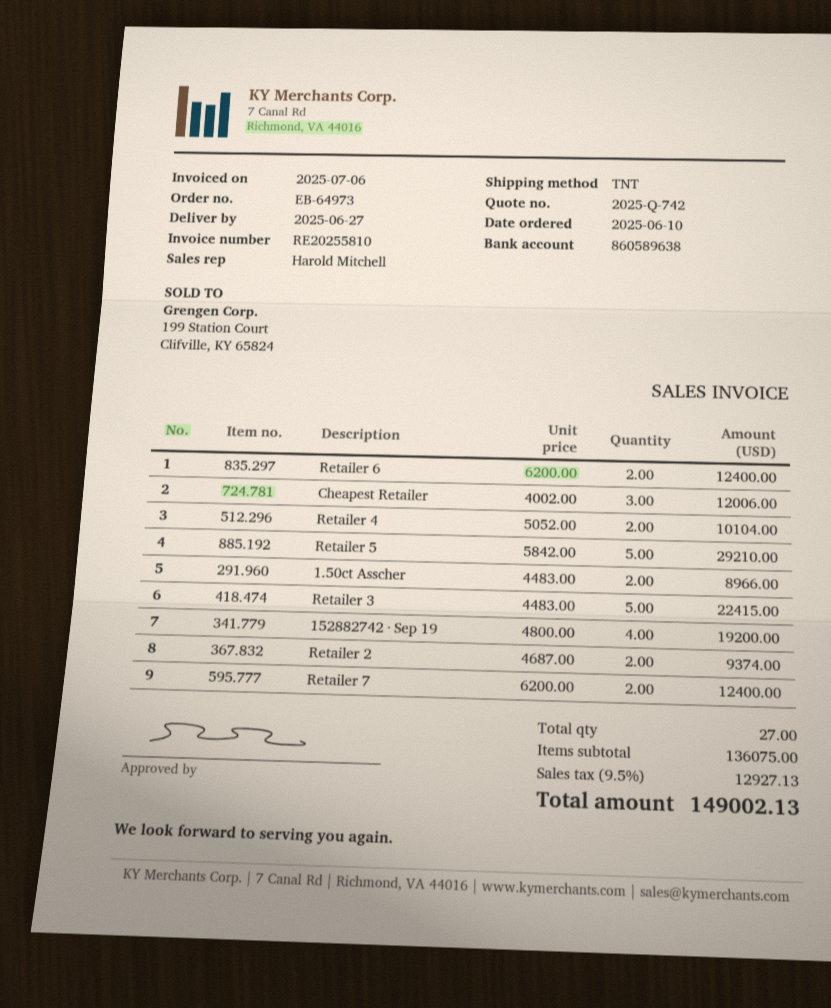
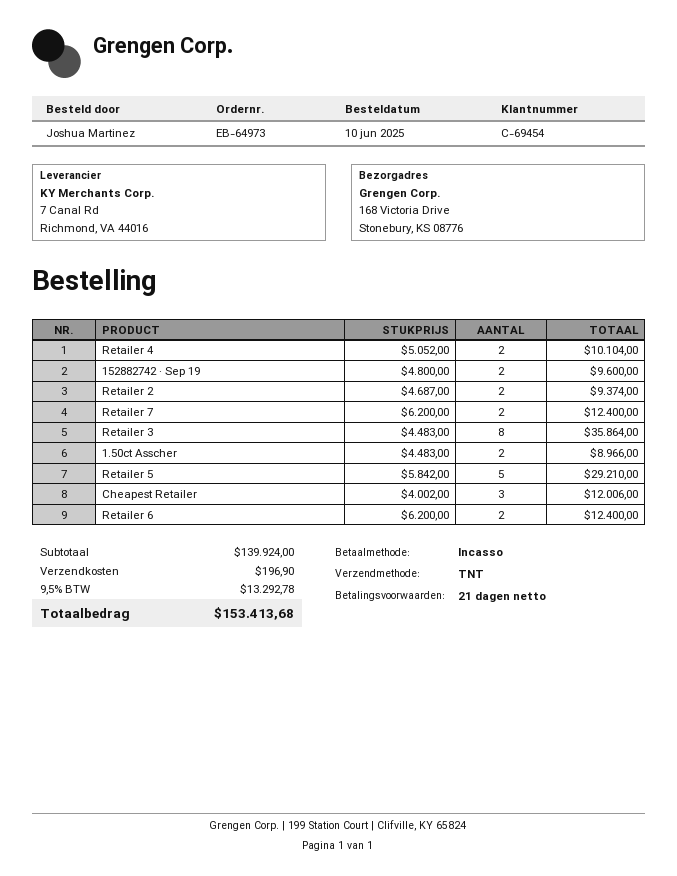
Retailer 3: 5 x 4483.00 = 22415.00 -> 8 x 4483.00 = 35864.00
152882742 · Sep 19: 4 x 4800.00 = 19200.00 -> 2 x 4800.00 = 9600.00
subtotal: 136075.00 -> 139924.00
shipping: none -> 196.90
tax: 9.5% = 12927.13 -> 9.5% = 13292.78
total: 149002.13 -> 153413.68

